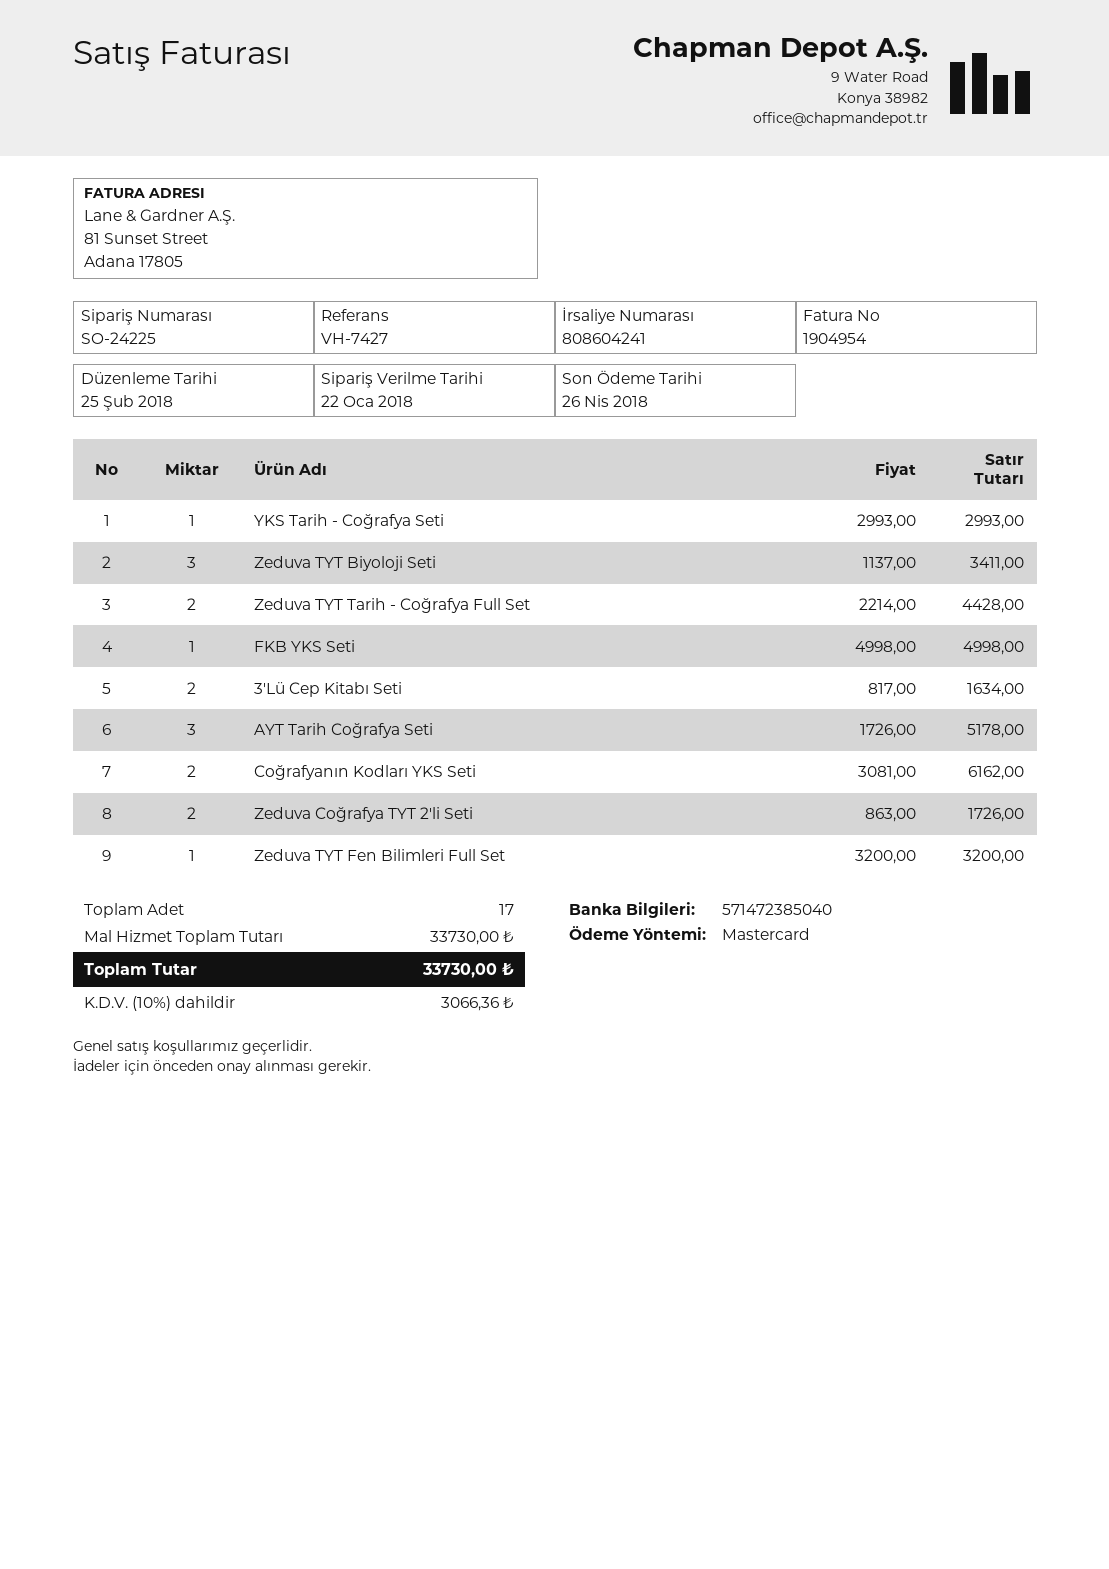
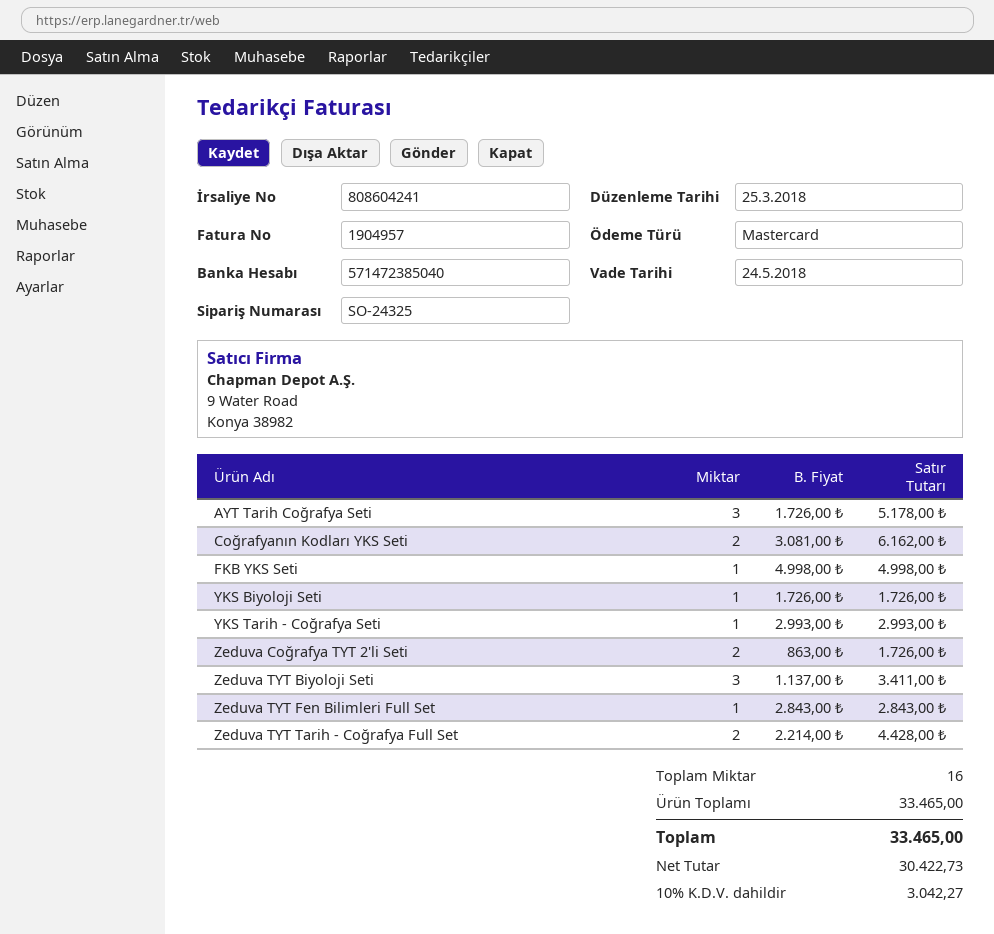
order number: SO-24225 -> SO-24325
invoice number: 1904954 -> 1904957
invoice date: 2018-02-25 -> 2018-03-25
due date: 2018-04-26 -> 2018-05-24
3'Lü Cep Kitabı Seti: 2 x 817.00 = 1634.00 -> none
Zeduva TYT Fen Bilimleri Full Set: 1 x 3200.00 = 3200.00 -> 1 x 2843.00 = 2843.00
YKS Biyoloji Seti: none -> 1 x 1726.00 = 1726.00
total quantity: 17 -> 16
subtotal: 33730.00 -> 33465.00
tax: 10% = 3066.36 -> 10% = 3042.27
total: 33730.00 -> 33465.00

